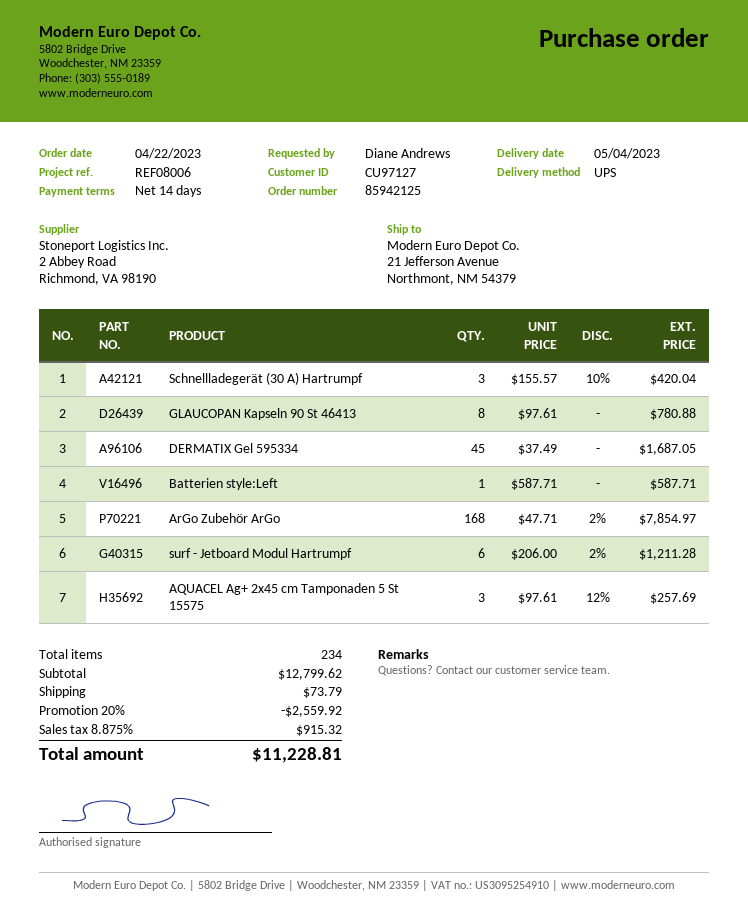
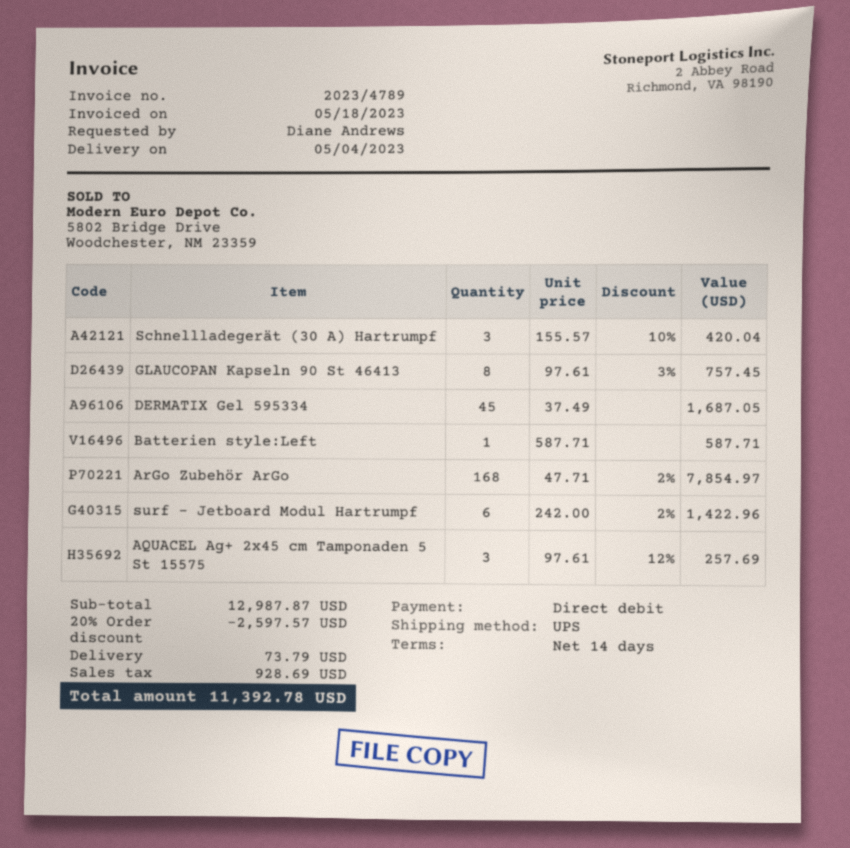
GLAUCOPAN Kapseln 90 St 46413: 8 x 97.61 = 780.88 -> 8 x 97.61 - 3% = 757.45
surf - Jetboard Modul Hartrumpf: 6 x 206.00 - 2% = 1211.28 -> 6 x 242.00 - 2% = 1422.96
subtotal: 12799.62 -> 12987.87
discount: 20% = 2559.92 -> 20% = 2597.57
tax: 915.32 -> 928.69
total: 11228.81 -> 11392.78

